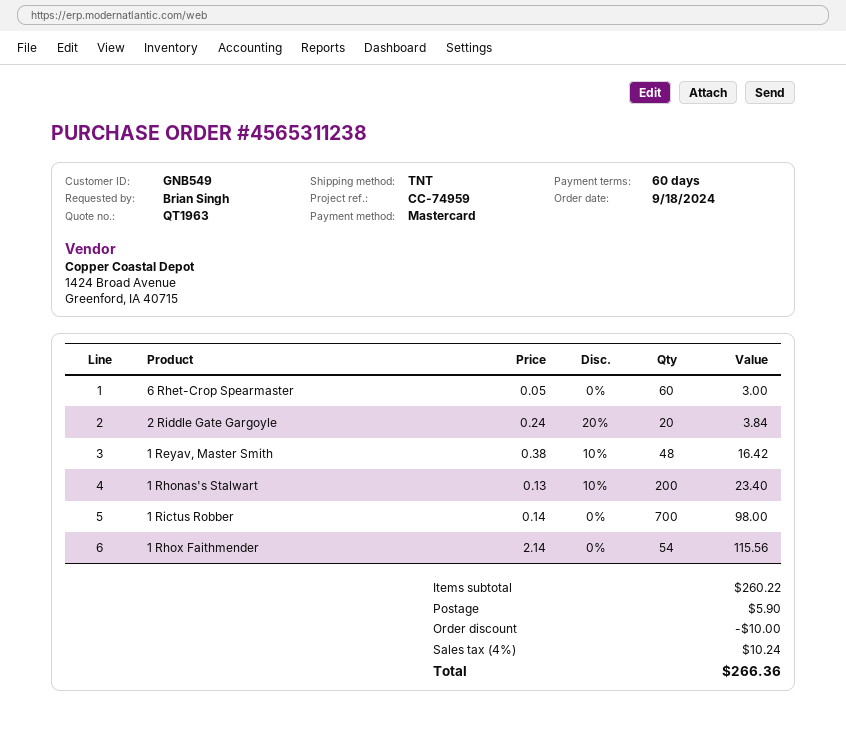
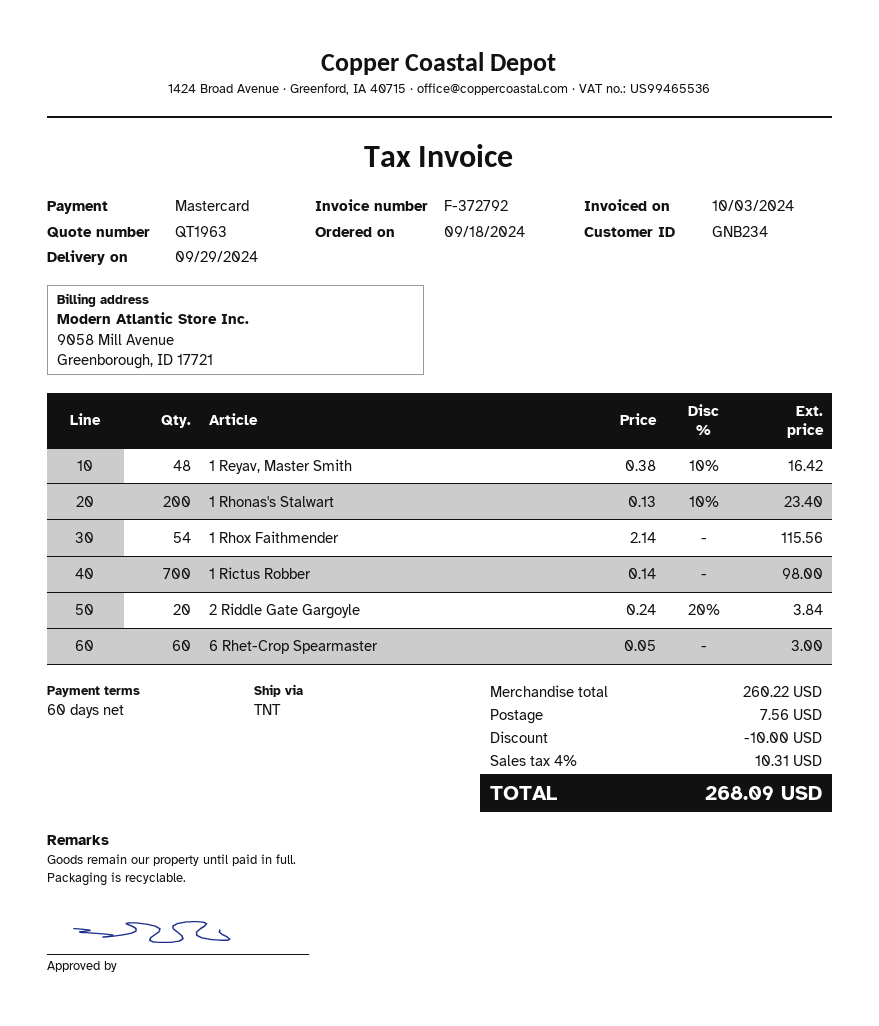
customer number: GNB549 -> GNB234
shipping: 5.90 -> 7.56
tax: 4% = 10.24 -> 4% = 10.31
total: 266.36 -> 268.09

